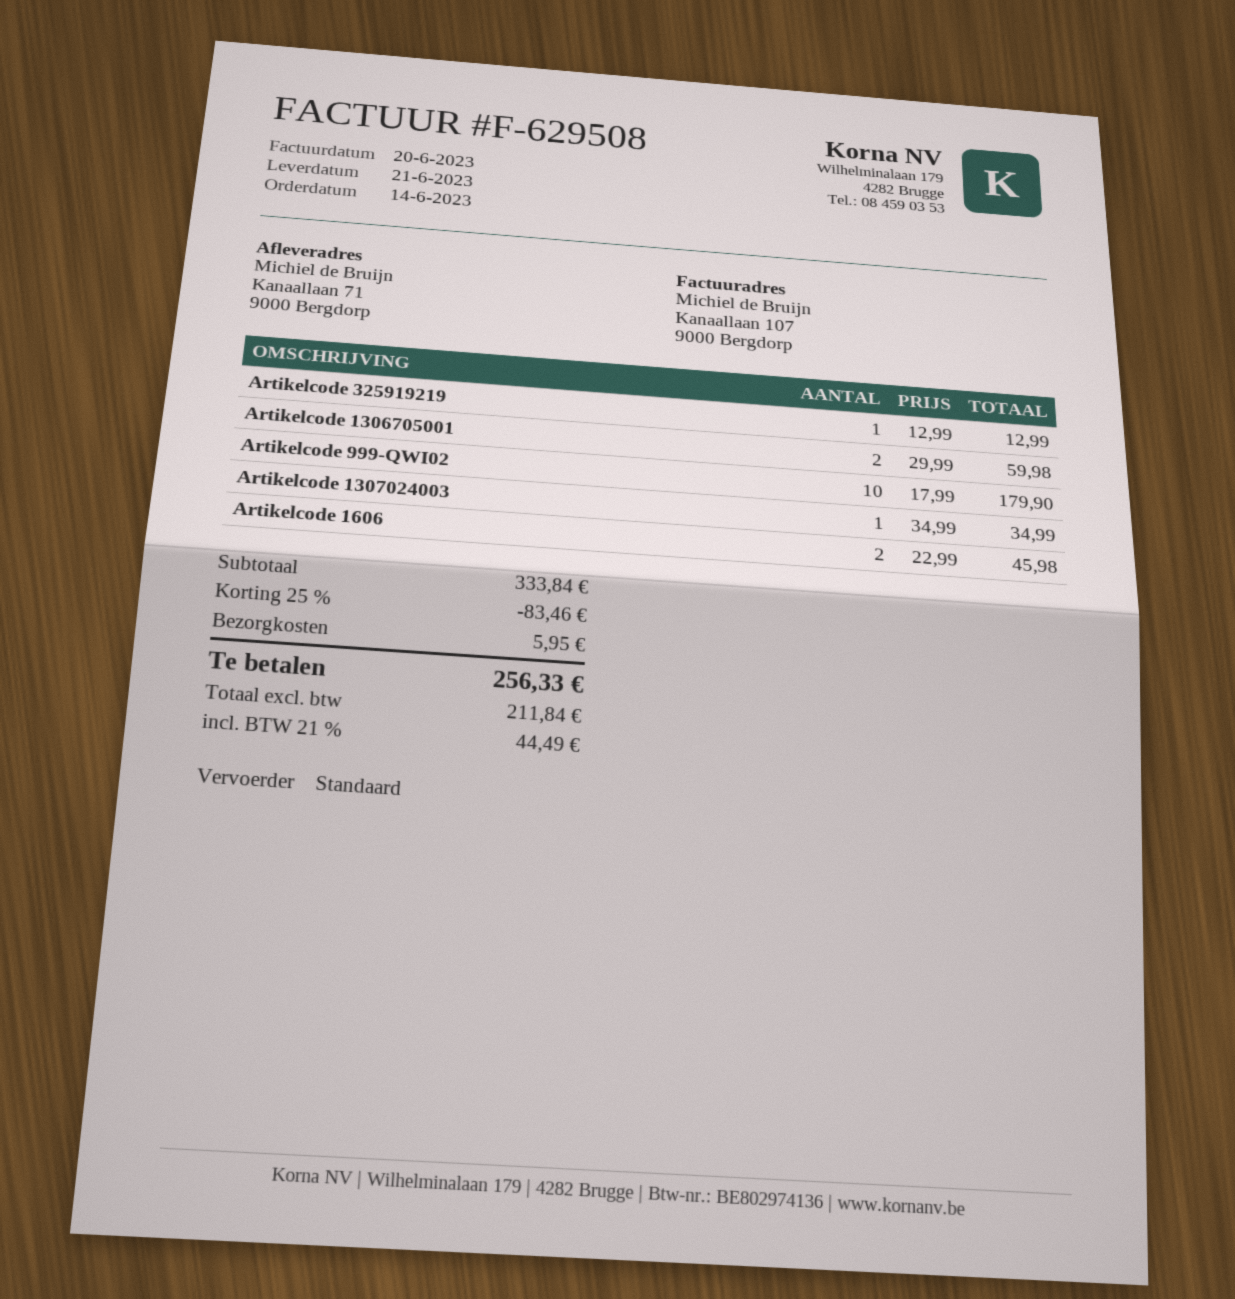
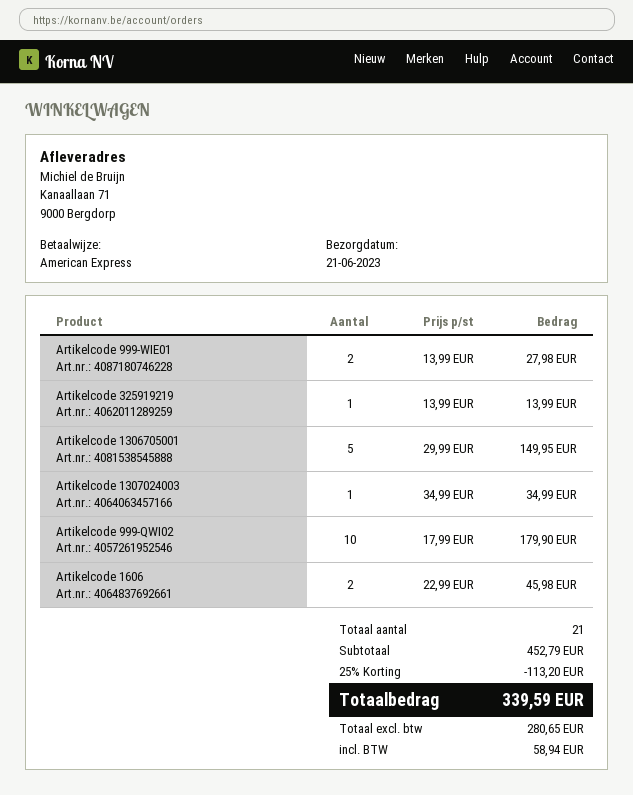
Artikelcode 325919219: 1 x 12.99 = 12.99 -> 1 x 13.99 = 13.99
Artikelcode 1306705001: 2 x 29.99 = 59.98 -> 5 x 29.99 = 149.95
Artikelcode 999-WIE01: none -> 2 x 13.99 = 27.98
subtotal: 333.84 -> 452.79
discount: 25% = 83.46 -> 25% = 113.20
shipping: 5.95 -> none
net: 211.84 -> 280.65
tax: 44.49 -> 58.94
total: 256.33 -> 339.59

